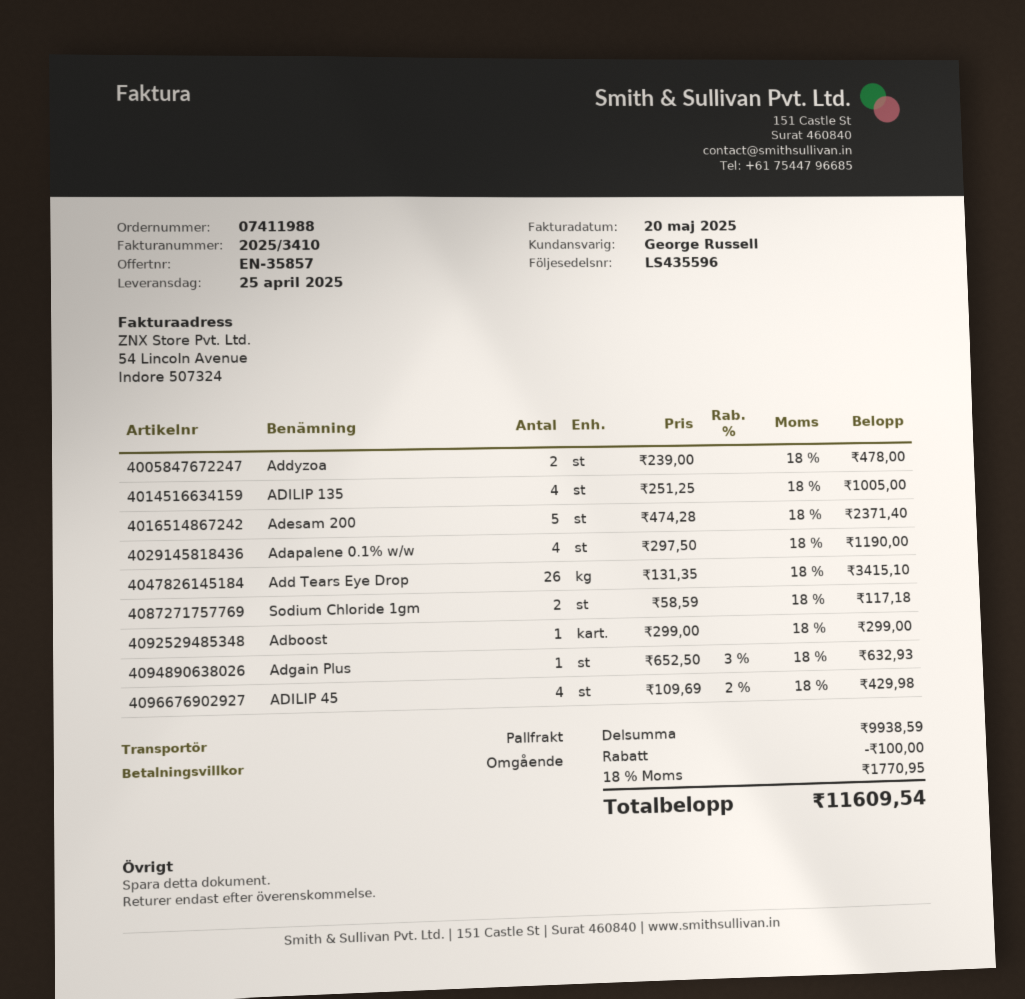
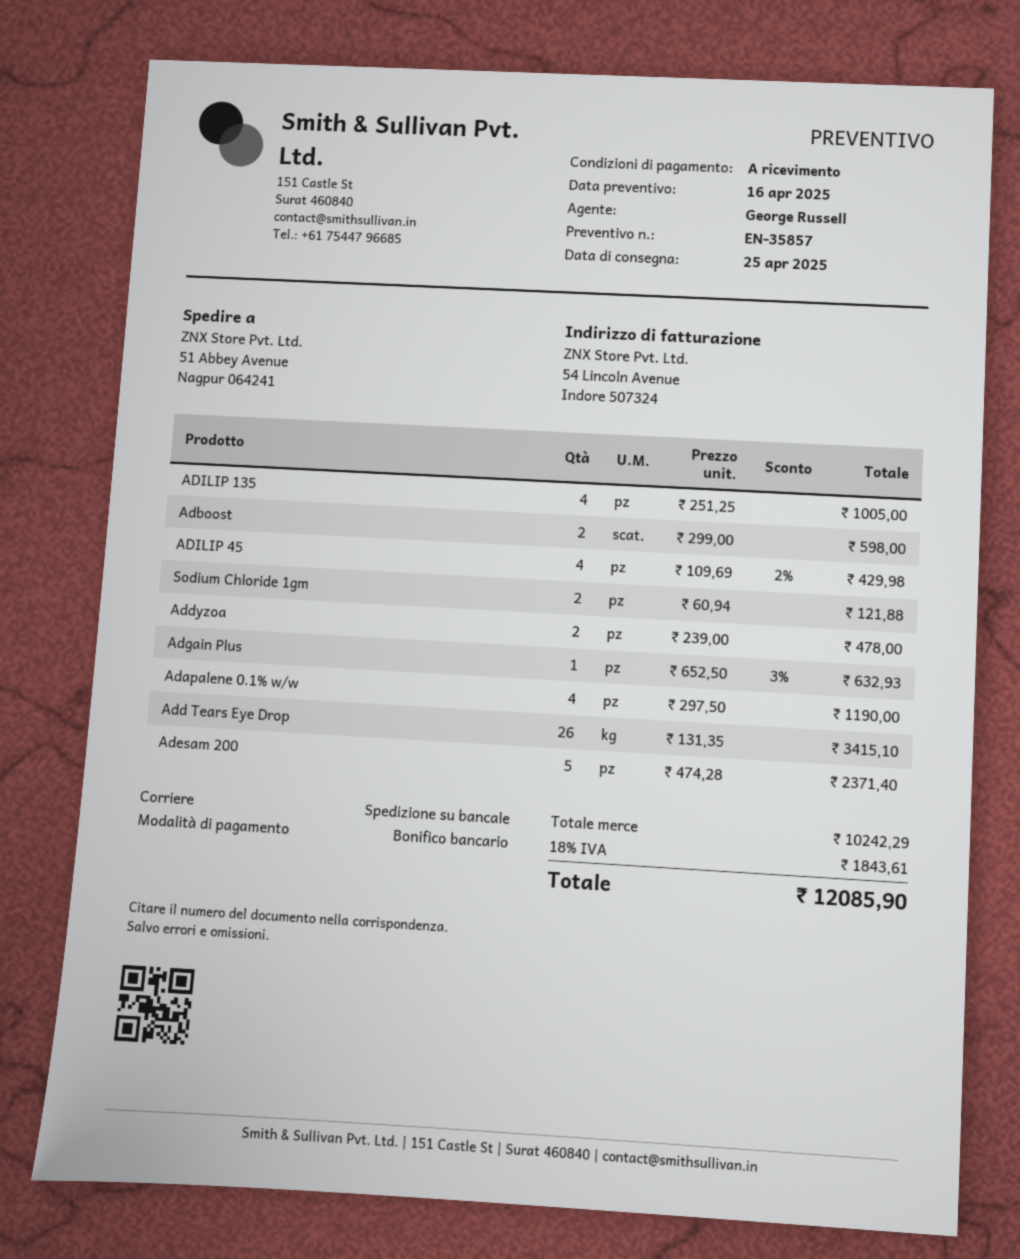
Sodium Chloride 1gm: 2 x 58.59 = 117.18 -> 2 x 60.94 = 121.88
Adboost: 1 x 299.00 = 299.00 -> 2 x 299.00 = 598.00
subtotal: 9938.59 -> 10242.29
discount: 100.00 -> none
tax: 18% = 1770.95 -> 18% = 1843.61
total: 11609.54 -> 12085.90

